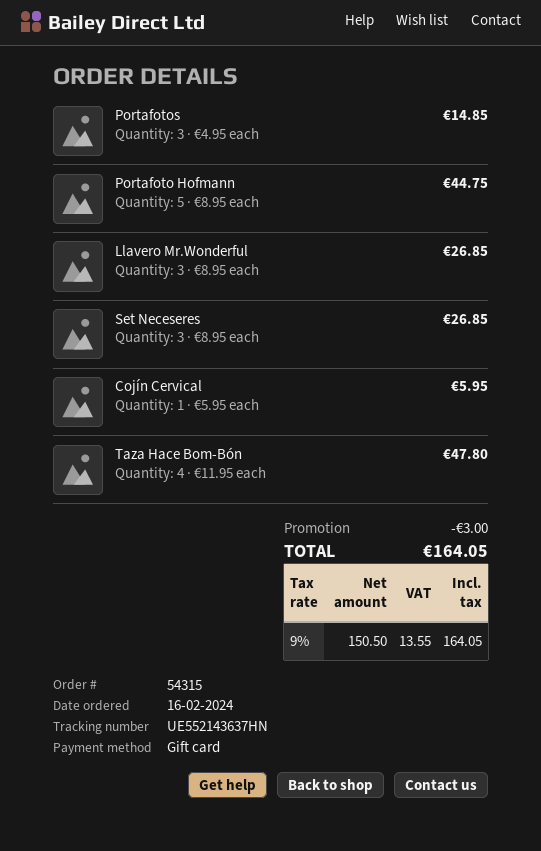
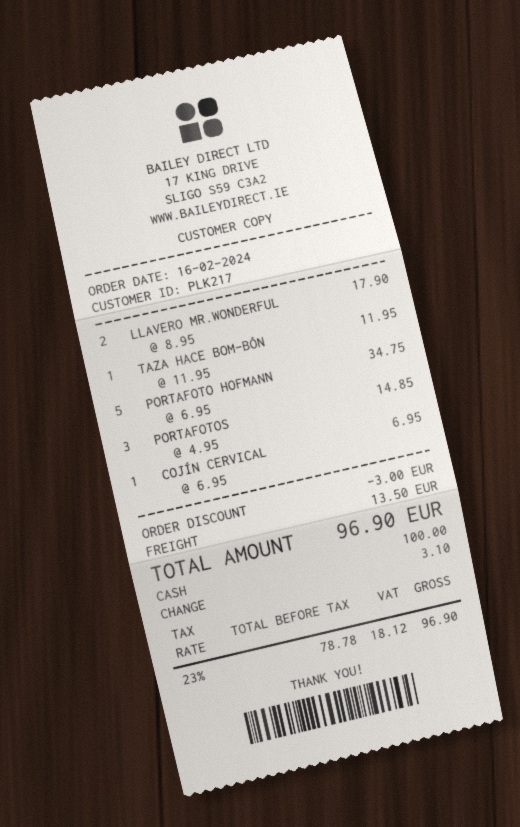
payment method: gift card -> cash
Portafoto Hofmann: 5 x 8.95 = 44.75 -> 5 x 6.95 = 34.75
Llavero Mr.Wonderful: 3 x 8.95 = 26.85 -> 2 x 8.95 = 17.90
Set Neceseres: 3 x 8.95 = 26.85 -> none
Cojín Cervical: 1 x 5.95 = 5.95 -> 1 x 6.95 = 6.95
Taza Hace Bom-Bón: 4 x 11.95 = 47.80 -> 1 x 11.95 = 11.95
shipping: none -> 13.50
net: 150.50 -> 78.78
tax: 9% = 13.55 -> 23% = 18.12
total: 164.05 -> 96.90

